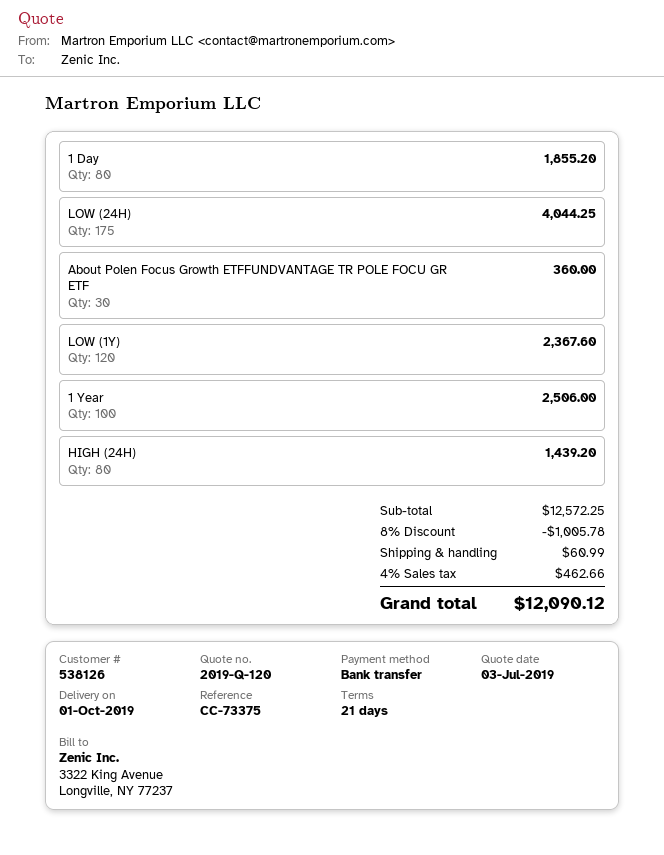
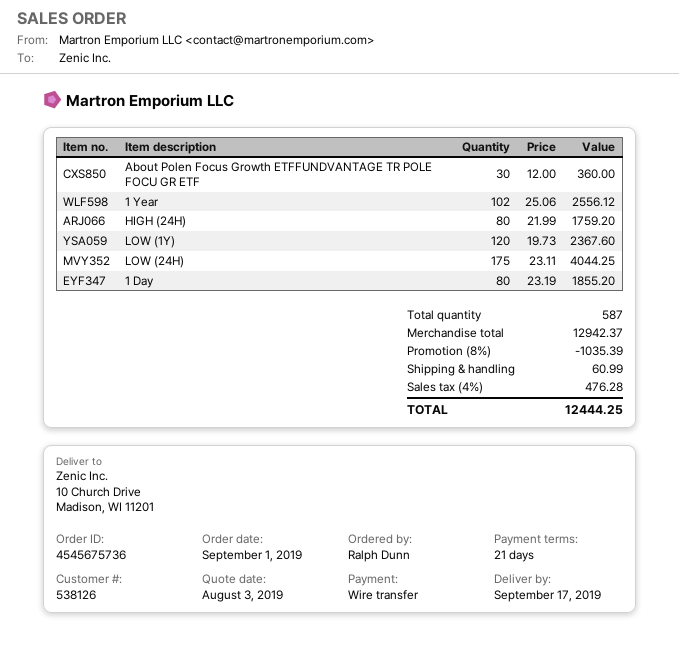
quote date: 2019-07-03 -> 2019-08-03
delivery date: 2019-10-01 -> 2019-09-17
1 Year: 100 for 2506.00 -> 102 for 2556.12
HIGH (24H): 80 for 1439.20 -> 80 for 1759.20
subtotal: 12572.25 -> 12942.37
discount: 8% = 1005.78 -> 8% = 1035.39
tax: 4% = 462.66 -> 4% = 476.28
total: 12090.12 -> 12444.25

